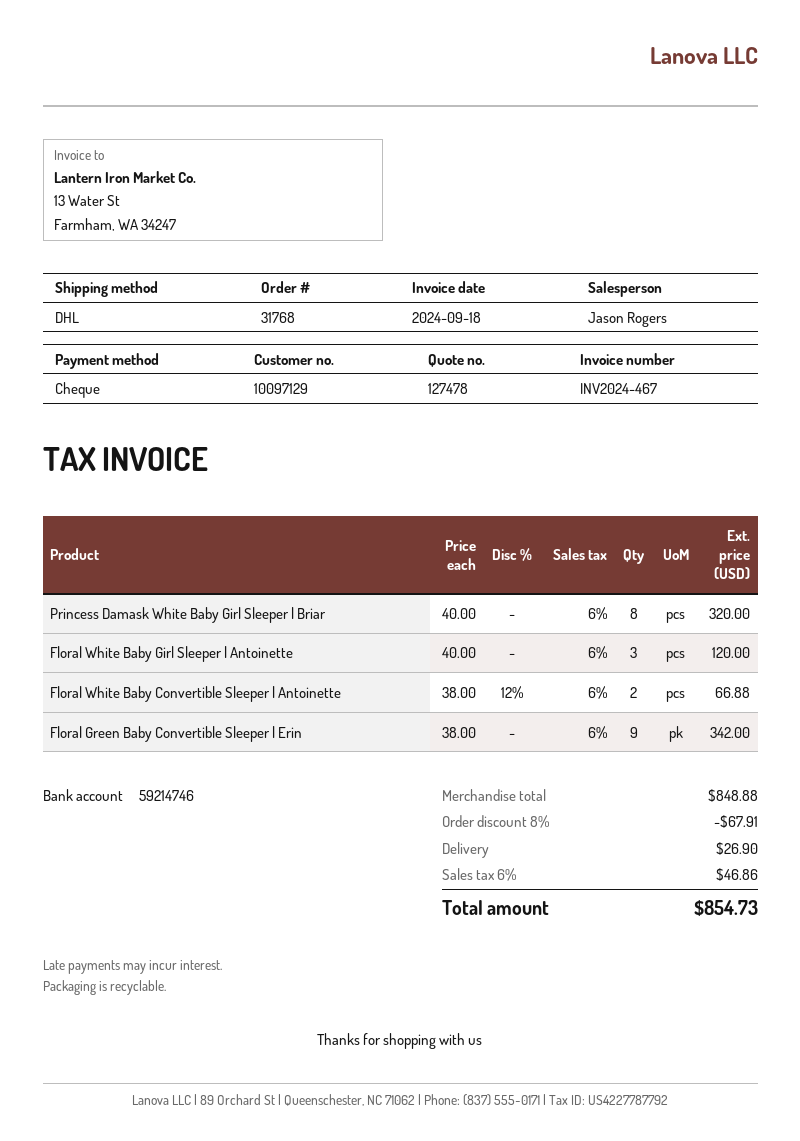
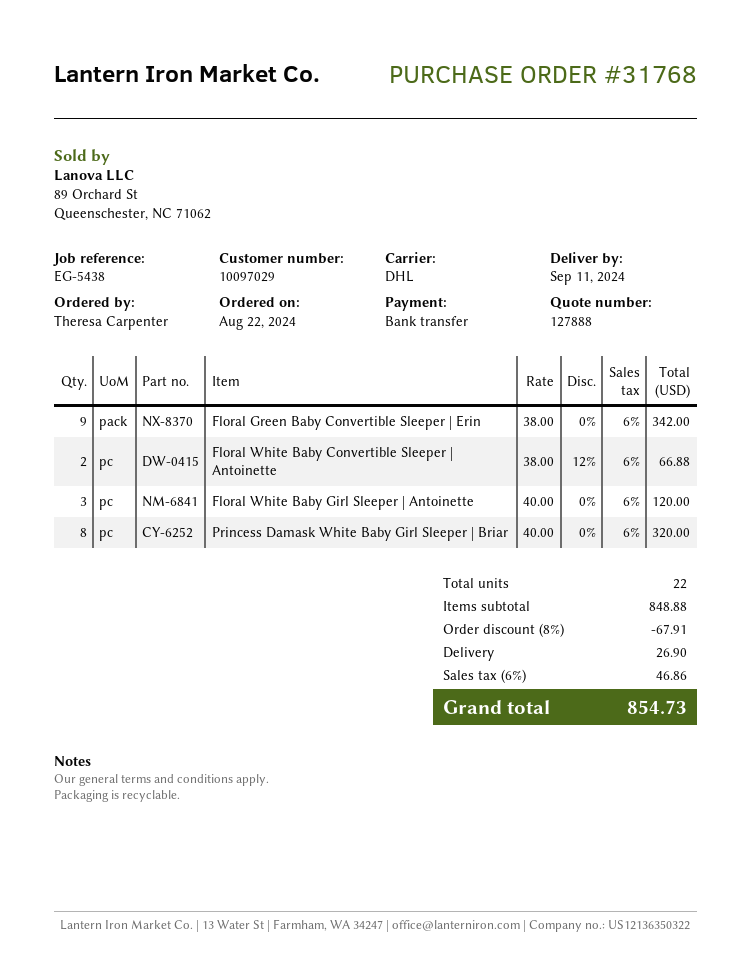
quote number: 127478 -> 127888
customer number: 10097129 -> 10097029
payment method: cheque -> bank transfer

